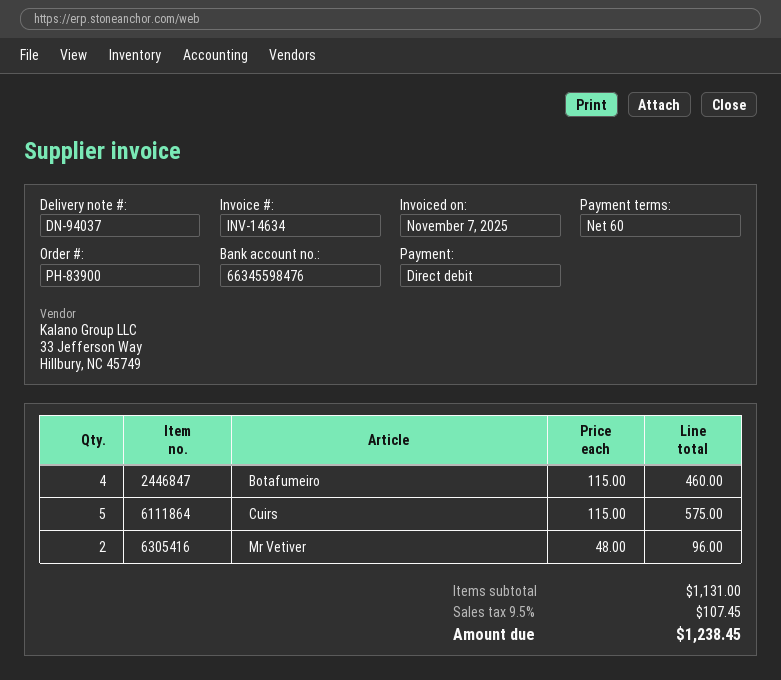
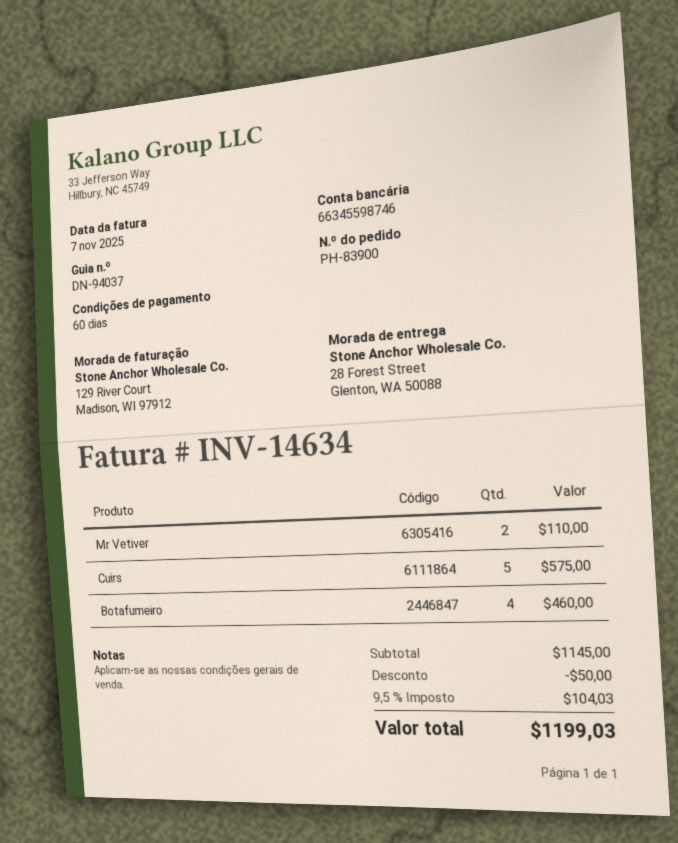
bank account: 66345598476 -> 66345598746
Mr Vetiver: 2 for 96.00 -> 2 for 110.00
subtotal: 1131.00 -> 1145.00
discount: none -> 50.00
tax: 9.5% = 107.45 -> 9.5% = 104.03
total: 1238.45 -> 1199.03

